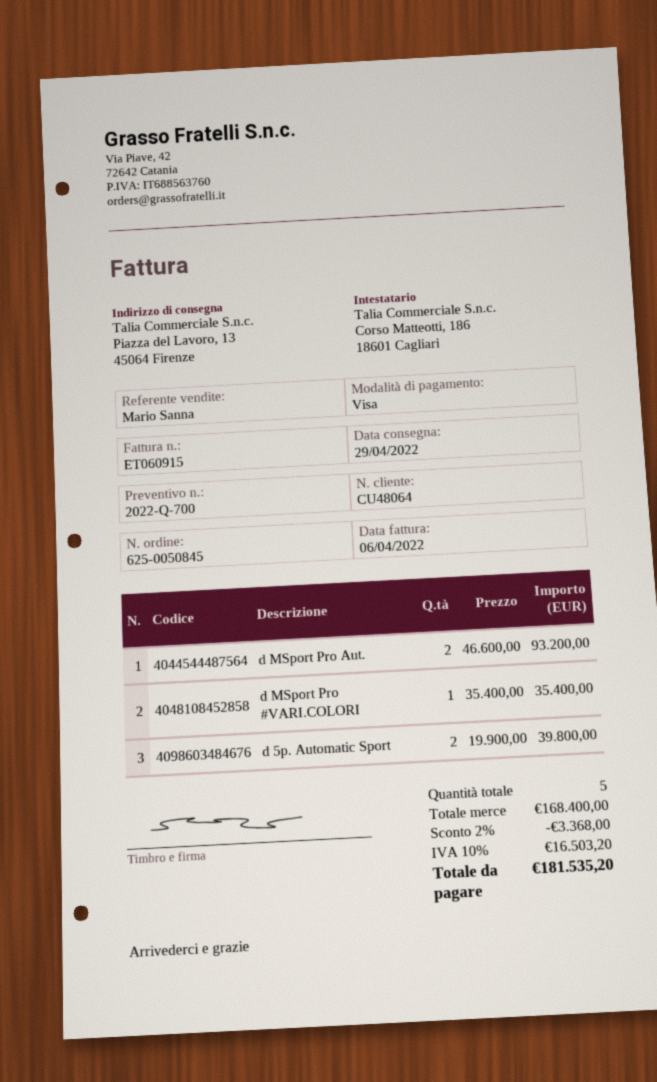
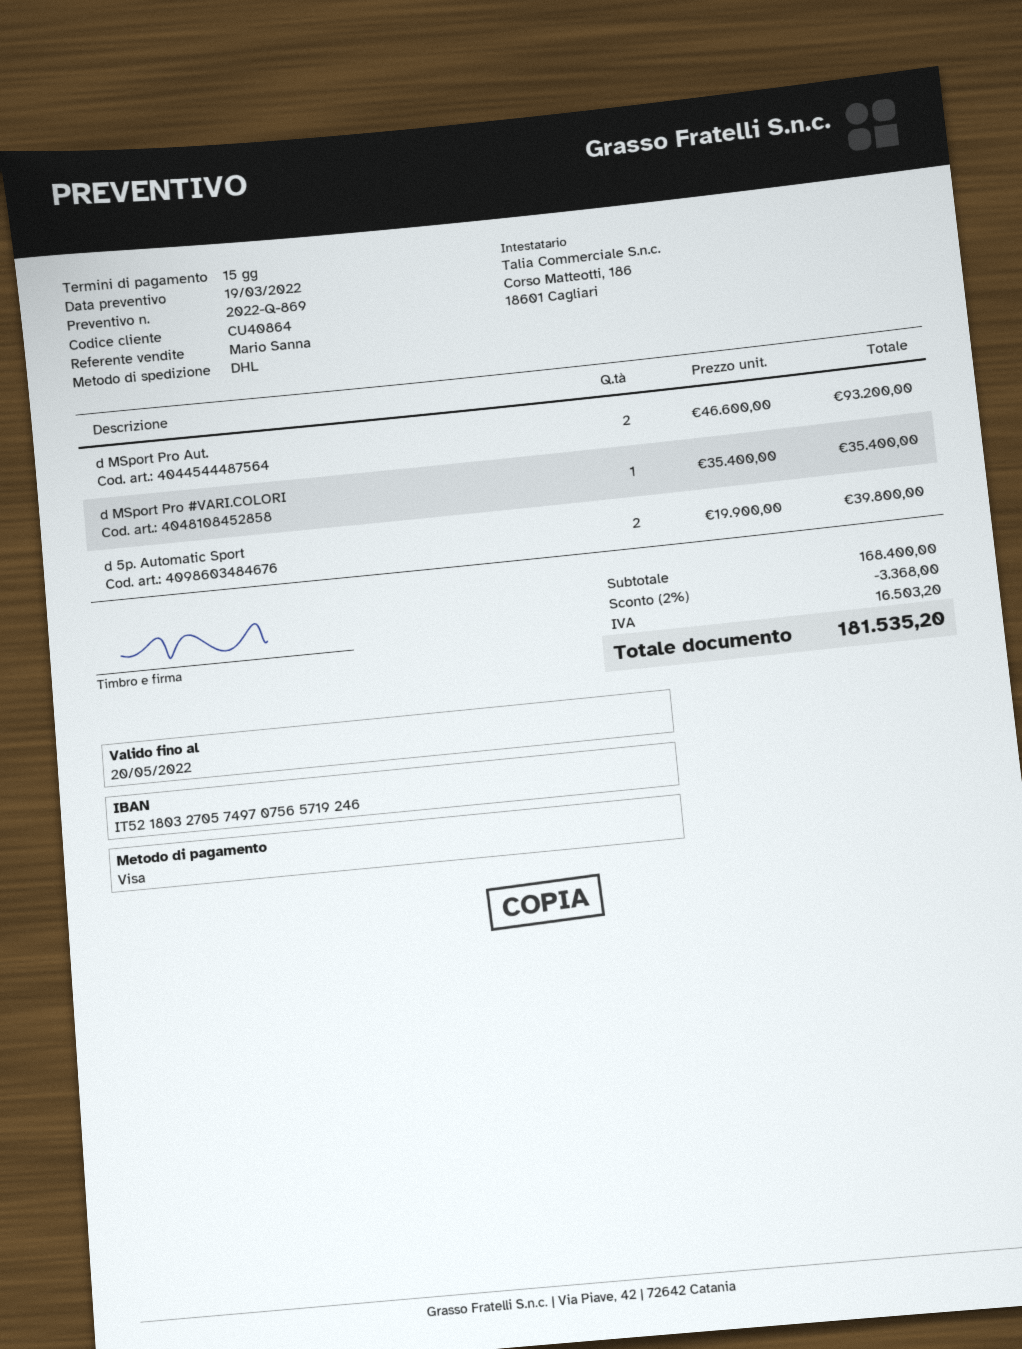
quote number: 2022-Q-700 -> 2022-Q-869
customer number: CU48064 -> CU40864

